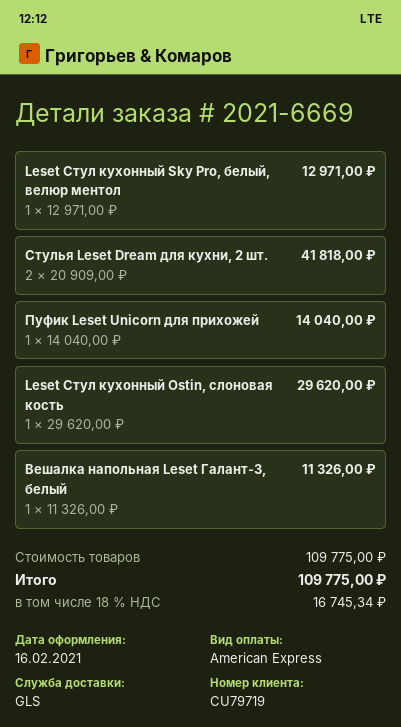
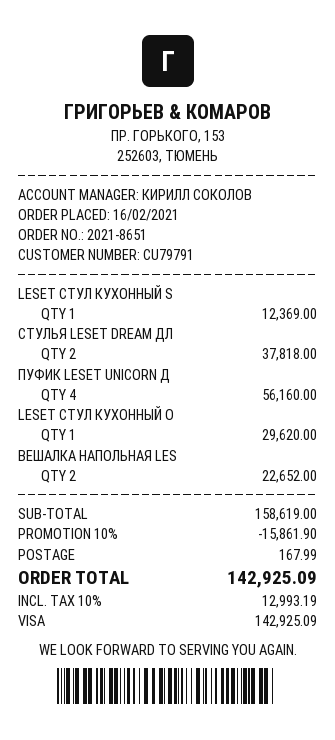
order number: 2021-6669 -> 2021-8651
customer number: CU79719 -> CU79791
payment method: American Express -> Visa
Leset Стул кухонный Sky Pro, белый, велюр ментол: 1 for 12971.00 -> 1 for 12369.00
Стулья Leset Dream для кухни, 2 шт.: 2 for 41818.00 -> 2 for 37818.00
Пуфик Leset Unicorn для прихожей: 1 for 14040.00 -> 4 for 56160.00
Вешалка напольная Leset Галант-3, белый: 1 for 11326.00 -> 2 for 22652.00
subtotal: 109775.00 -> 158619.00
discount: none -> 10% = 15861.90
shipping: none -> 167.99
tax: 18% = 16745.34 -> 10% = 12993.19
total: 109775.00 -> 142925.09

